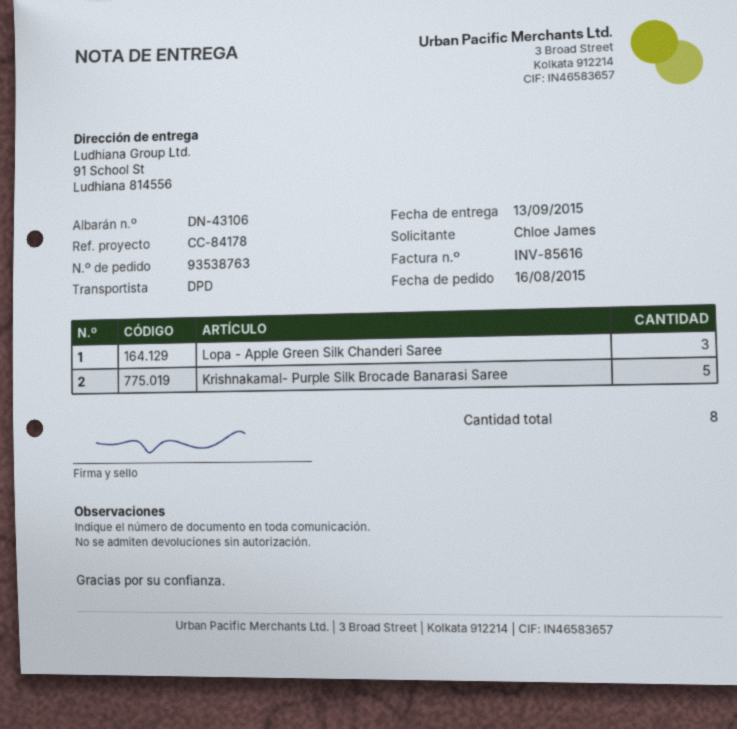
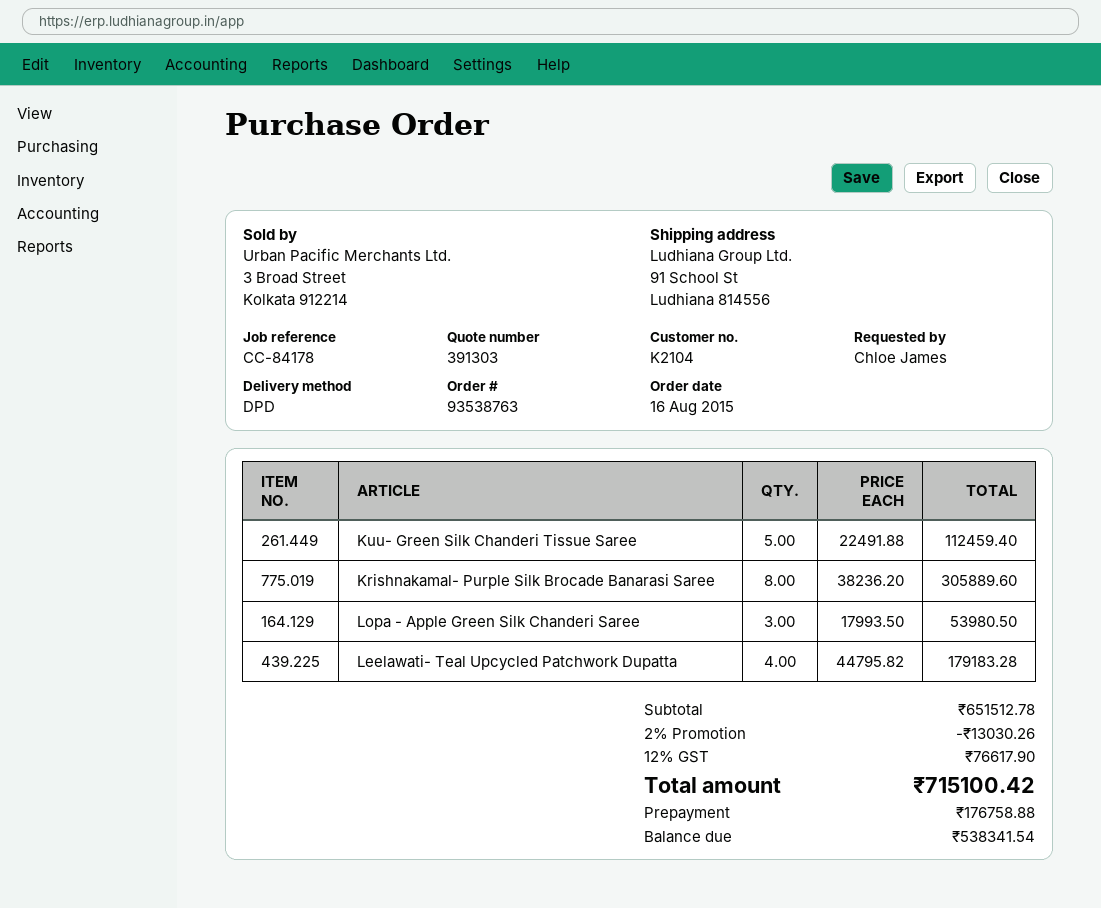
Krishnakamal- Purple Silk Brocade Banarasi Saree: 5 -> 8
Kuu- Green Silk Chanderi Tissue Saree: none -> 5
Leelawati- Teal Upcycled Patchwork Dupatta: none -> 4

